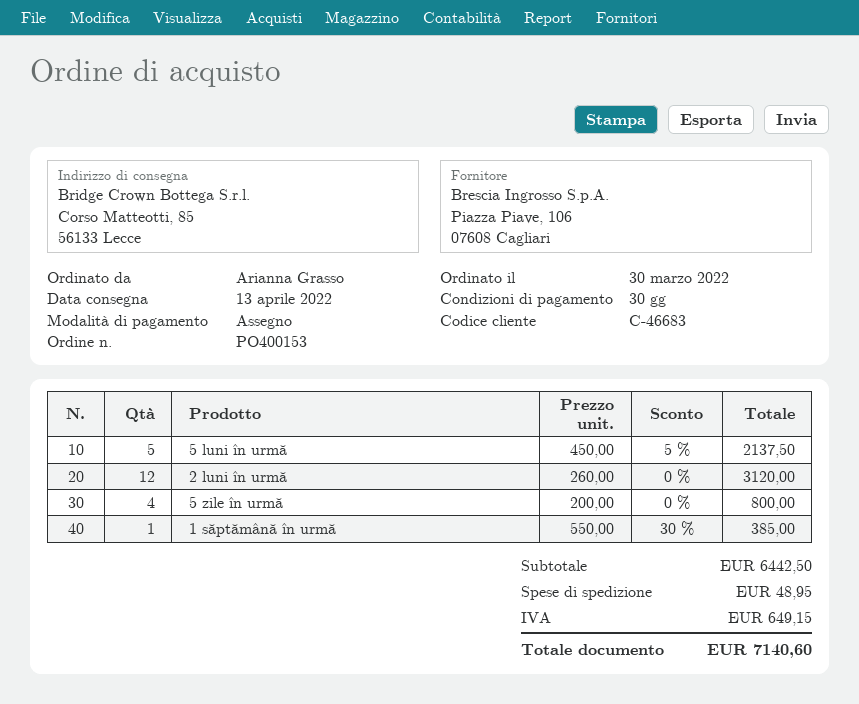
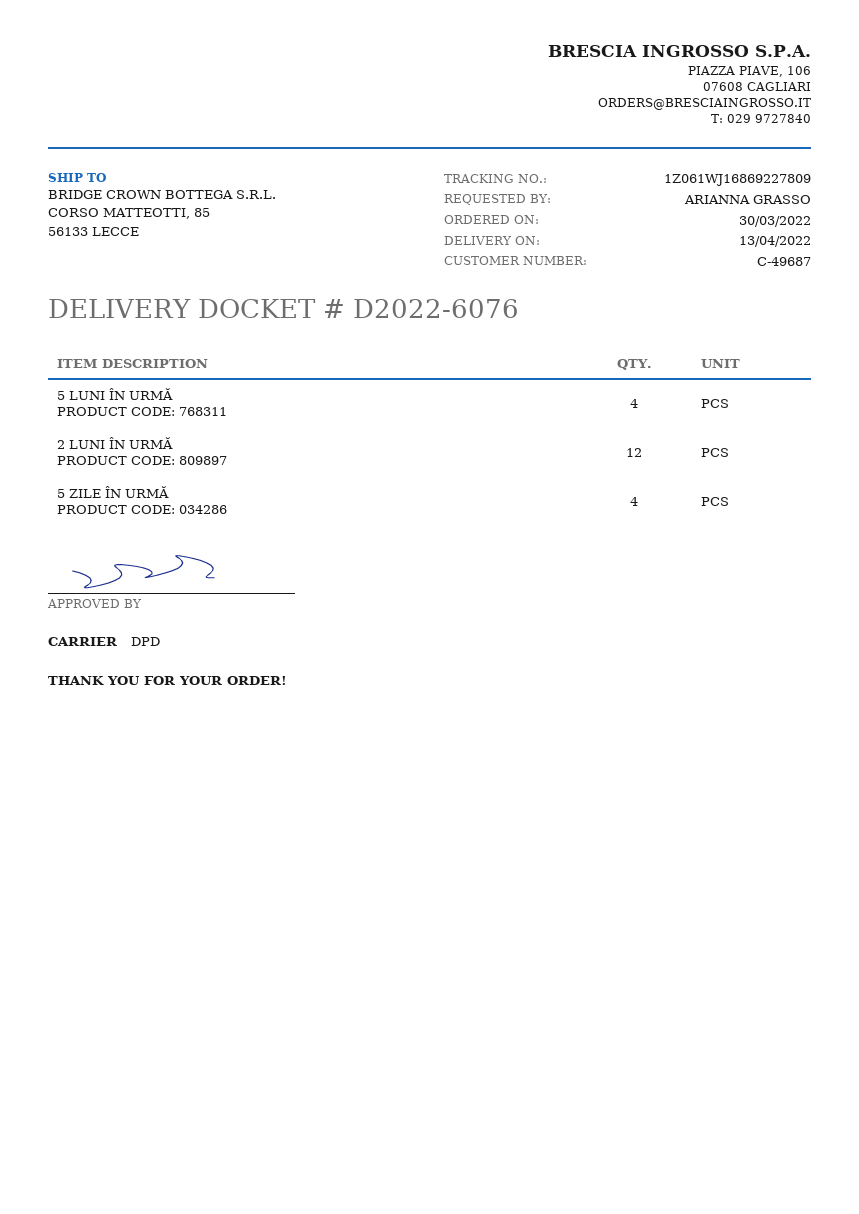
customer number: C-46683 -> C-49687
5 luni în urmă: 5 -> 4
1 săptămână în urmă: 1 -> none

